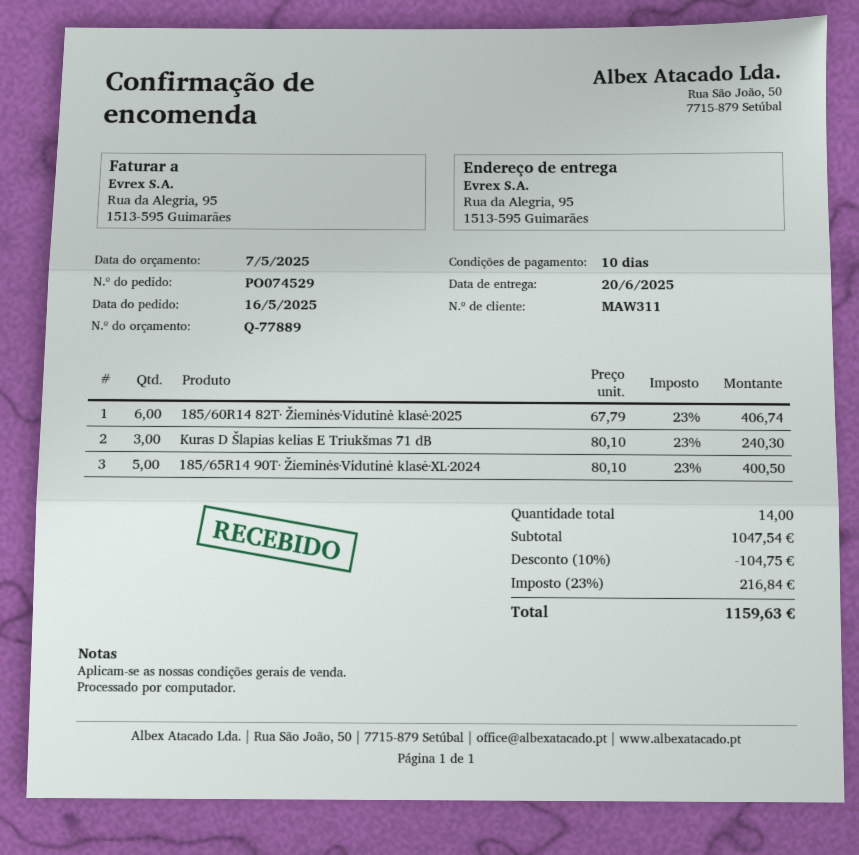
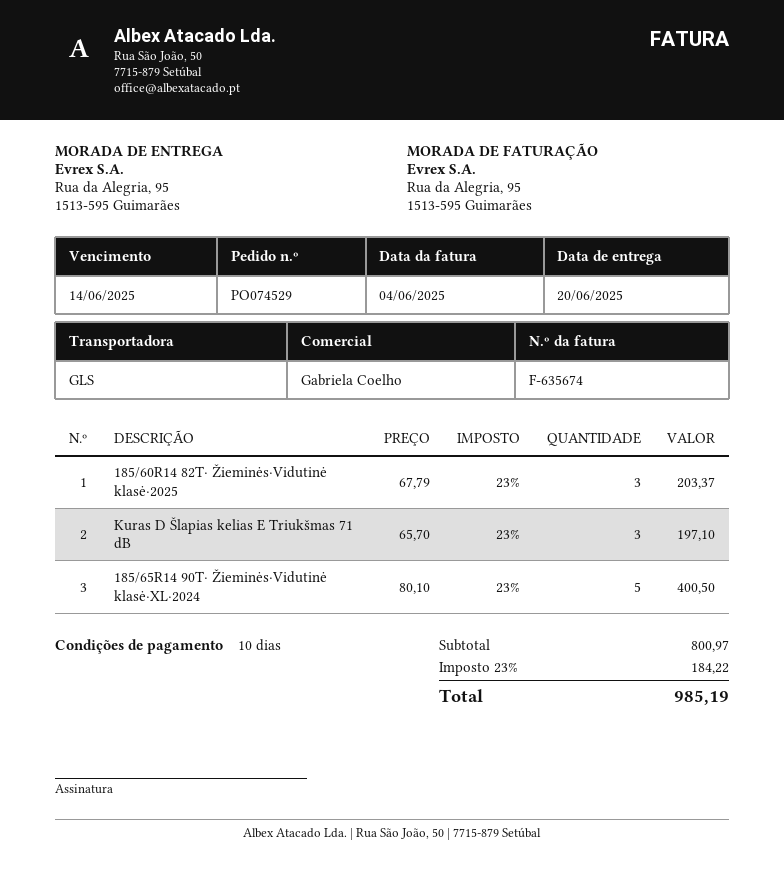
185/60R14 82T· Žieminės·Vidutinė klasė·2025: 6 x 67.79 = 406.74 -> 3 x 67.79 = 203.37
Kuras D Šlapias kelias E Triukšmas 71 dB: 3 x 80.10 = 240.30 -> 3 x 65.70 = 197.10
subtotal: 1047.54 -> 800.97
discount: 10% = 104.75 -> none
tax: 23% = 216.84 -> 23% = 184.22
total: 1159.63 -> 985.19

